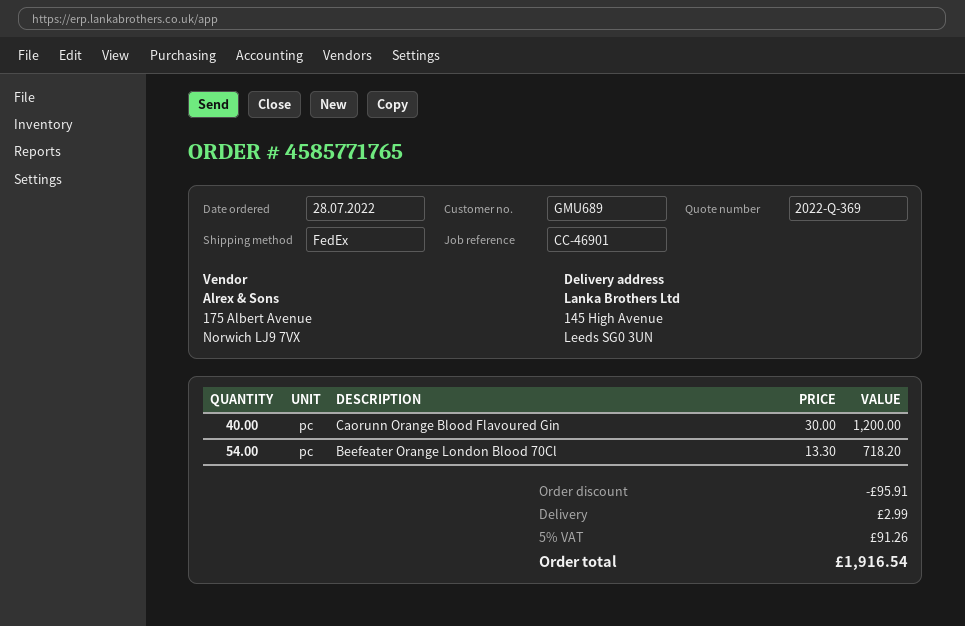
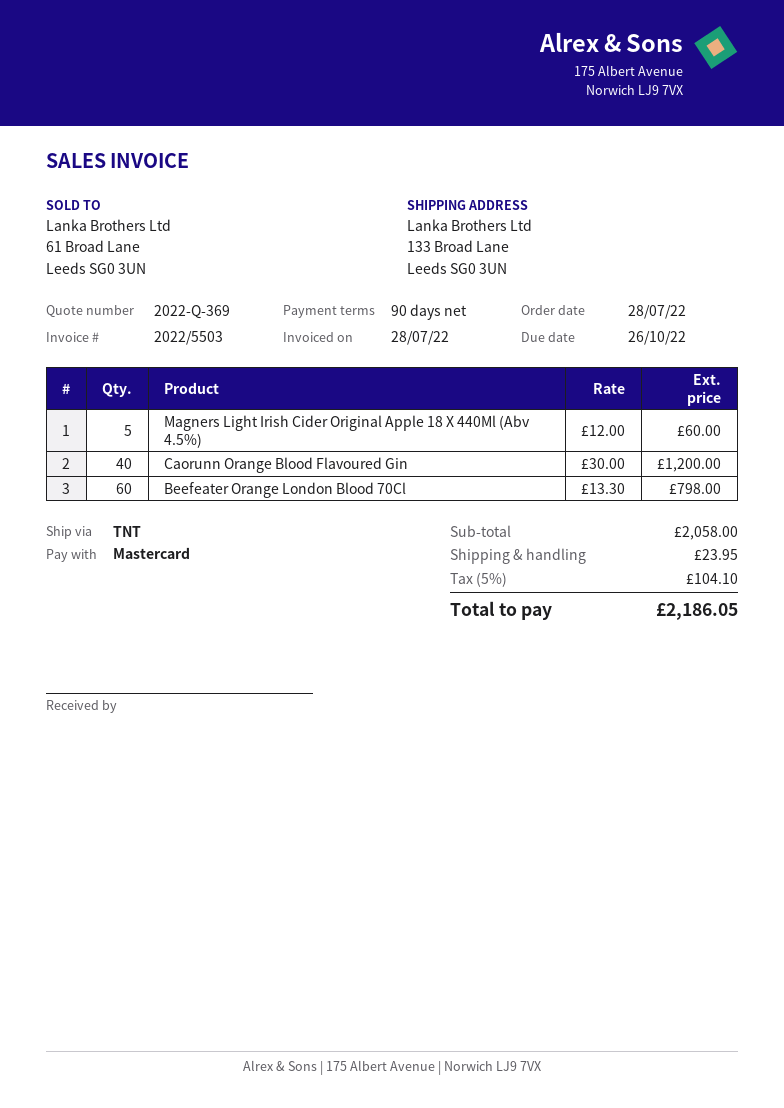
shipping method: FedEx -> TNT
ship to: 145 High Avenue, Leeds SG0 3UN -> 133 Broad Lane, Leeds SG0 3UN
Beefeater Orange London Blood 70Cl: 54 x 13.30 = 718.20 -> 60 x 13.30 = 798.00
Magners Light Irish Cider Original Apple 18 X 440Ml (Abv 4.5%): none -> 5 x 12.00 = 60.00
discount: 95.91 -> none
shipping: 2.99 -> 23.95
tax: 5% = 91.26 -> 5% = 104.10
total: 1916.54 -> 2186.05

